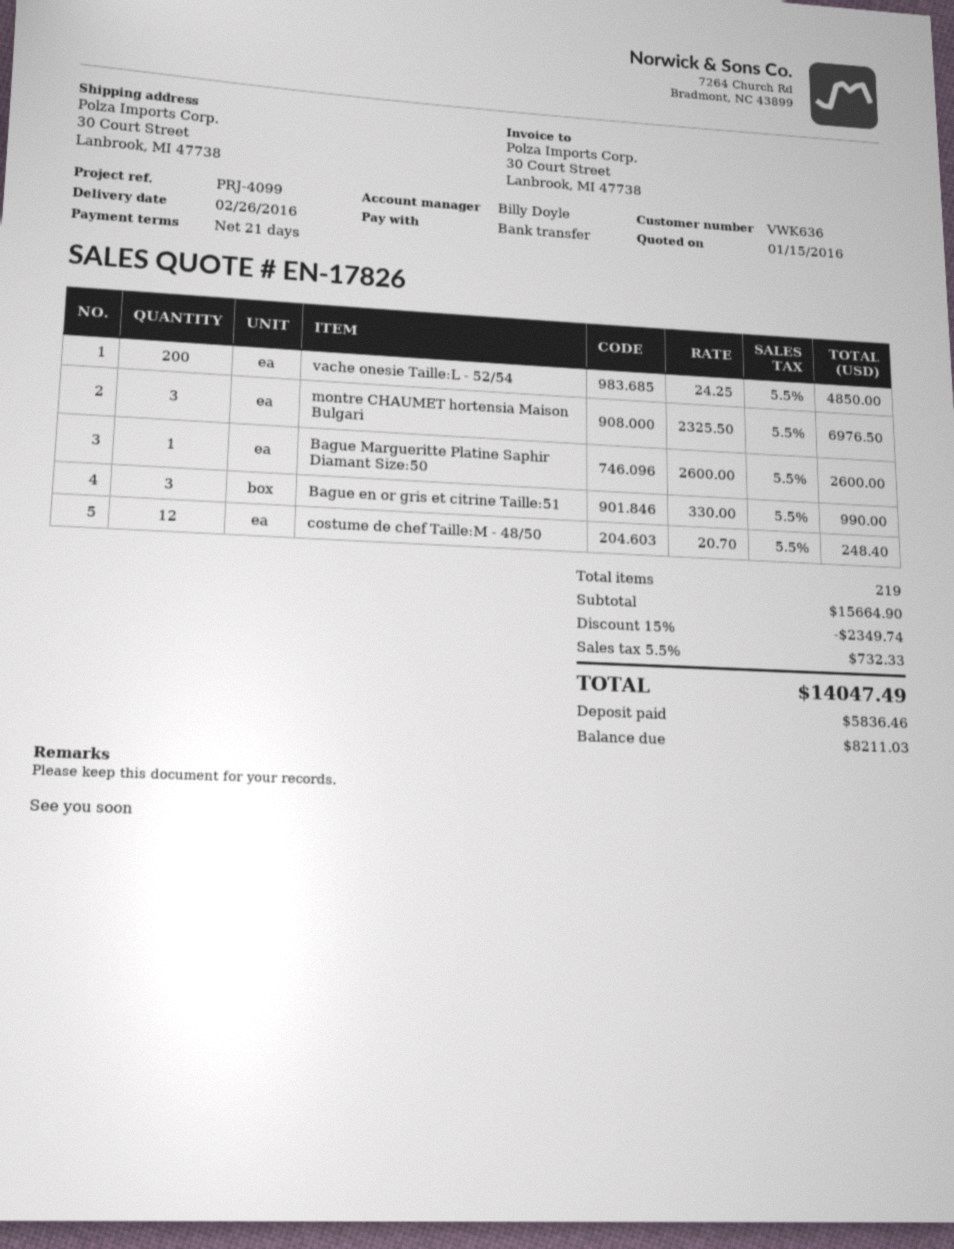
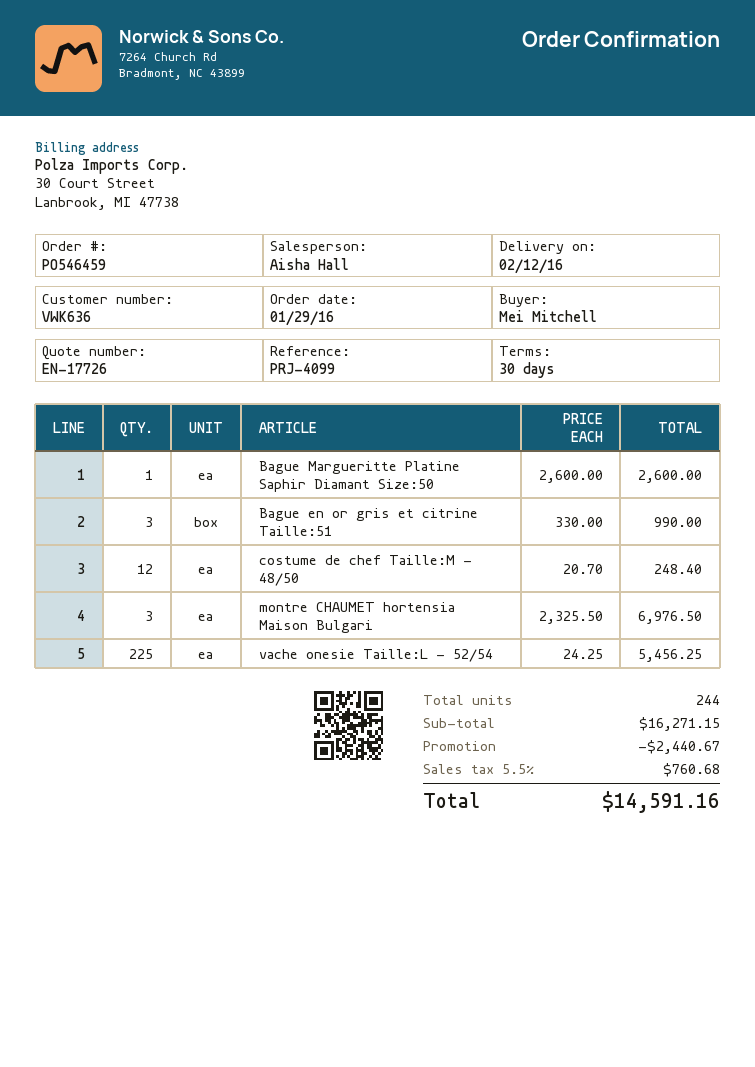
quote number: EN-17826 -> EN-17726
delivery date: 2016-02-26 -> 2016-02-12
payment terms: 21 days -> 30 days
sales rep: Billy Doyle -> Aisha Hall
vache onesie Taille:L - 52/54: 200 x 24.25 = 4850.00 -> 225 x 24.25 = 5456.25
total quantity: 219 -> 244
subtotal: 15664.90 -> 16271.15
discount: 2349.74 -> 2440.67
tax: 5.5% = 732.33 -> 5.5% = 760.68
total: 14047.49 -> 14591.16

